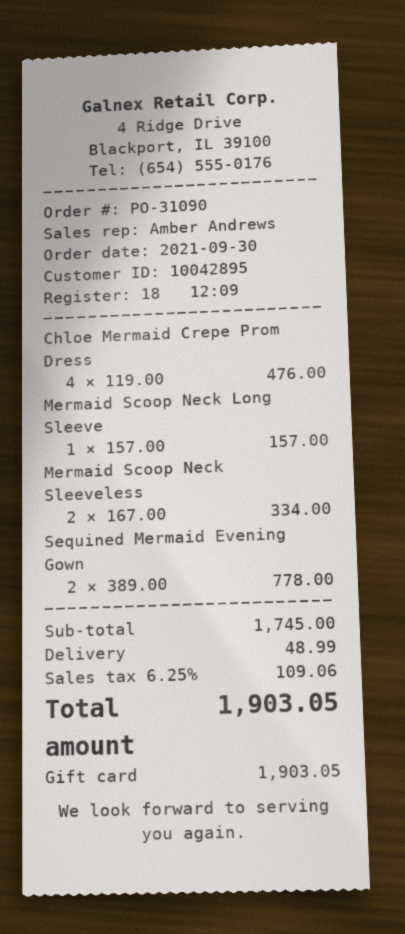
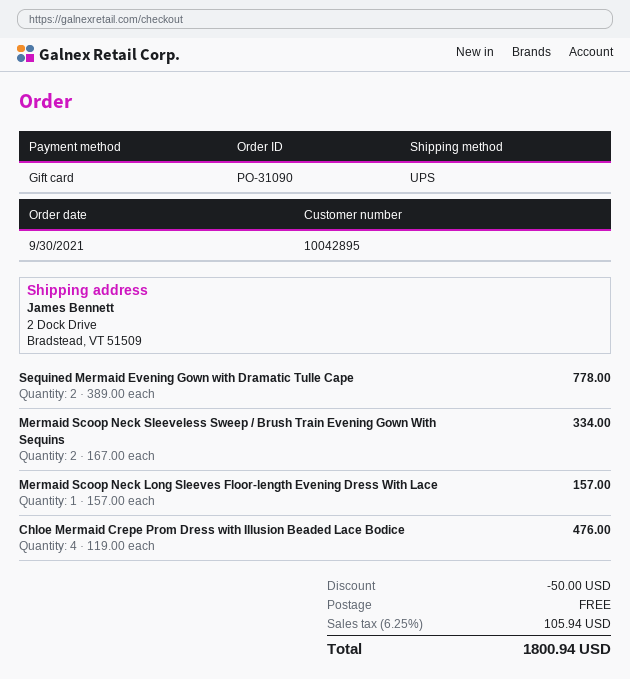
discount: none -> 50.00
shipping: 48.99 -> 0.00
tax: 6.25% = 109.06 -> 6.25% = 105.94
total: 1903.05 -> 1800.94

